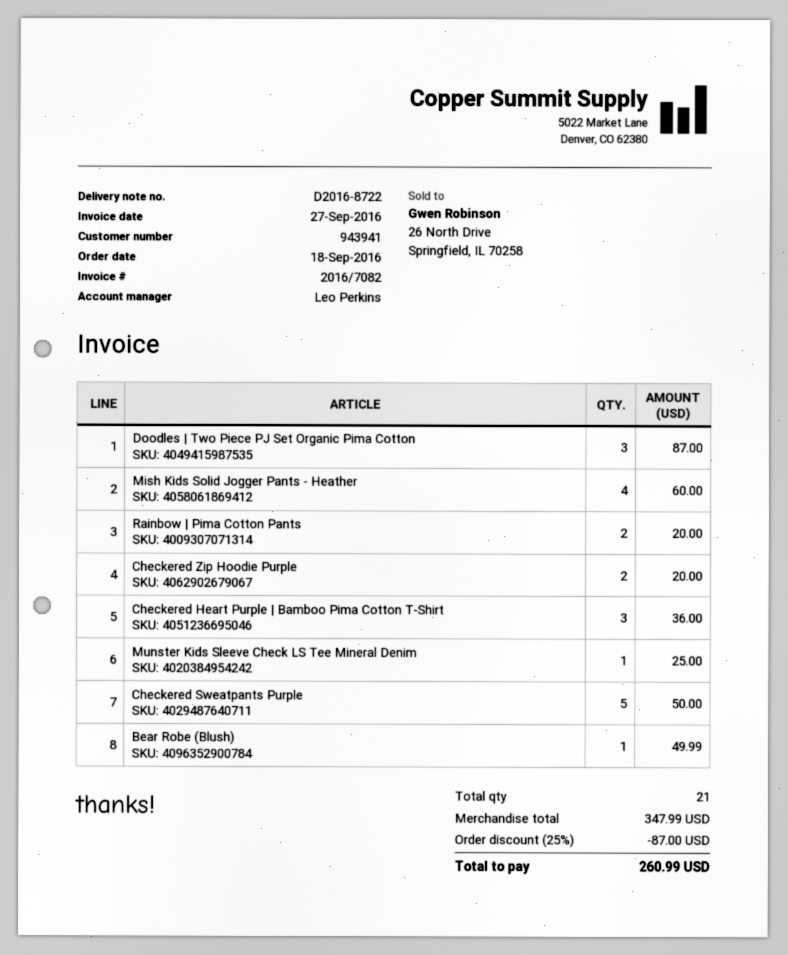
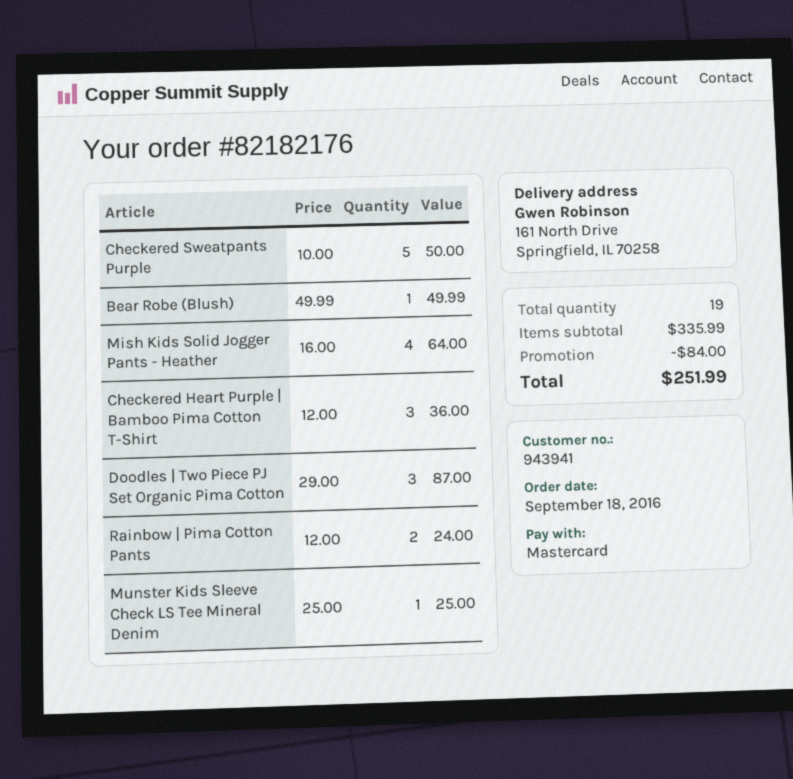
Mish Kids Solid Jogger Pants - Heather: 4 for 60.00 -> 4 for 64.00
Rainbow | Pima Cotton Pants: 2 for 20.00 -> 2 for 24.00
Checkered Zip Hoodie Purple: 2 for 20.00 -> none
total quantity: 21 -> 19
subtotal: 347.99 -> 335.99
discount: 87.00 -> 84.00
total: 260.99 -> 251.99

